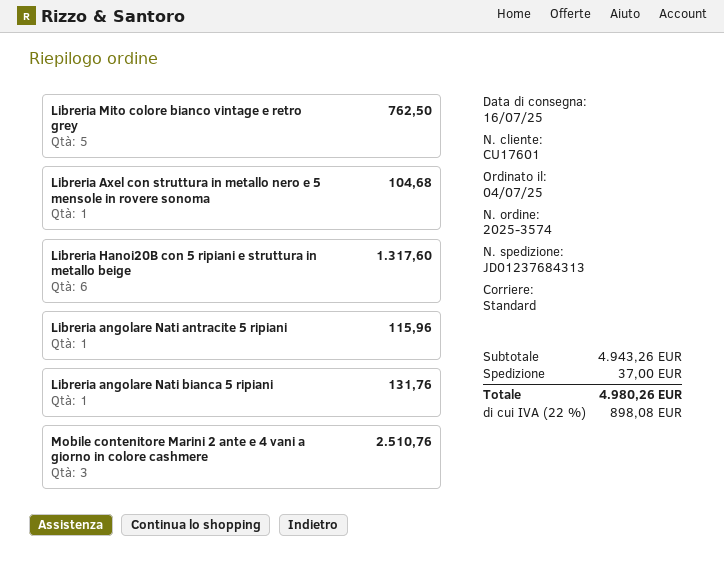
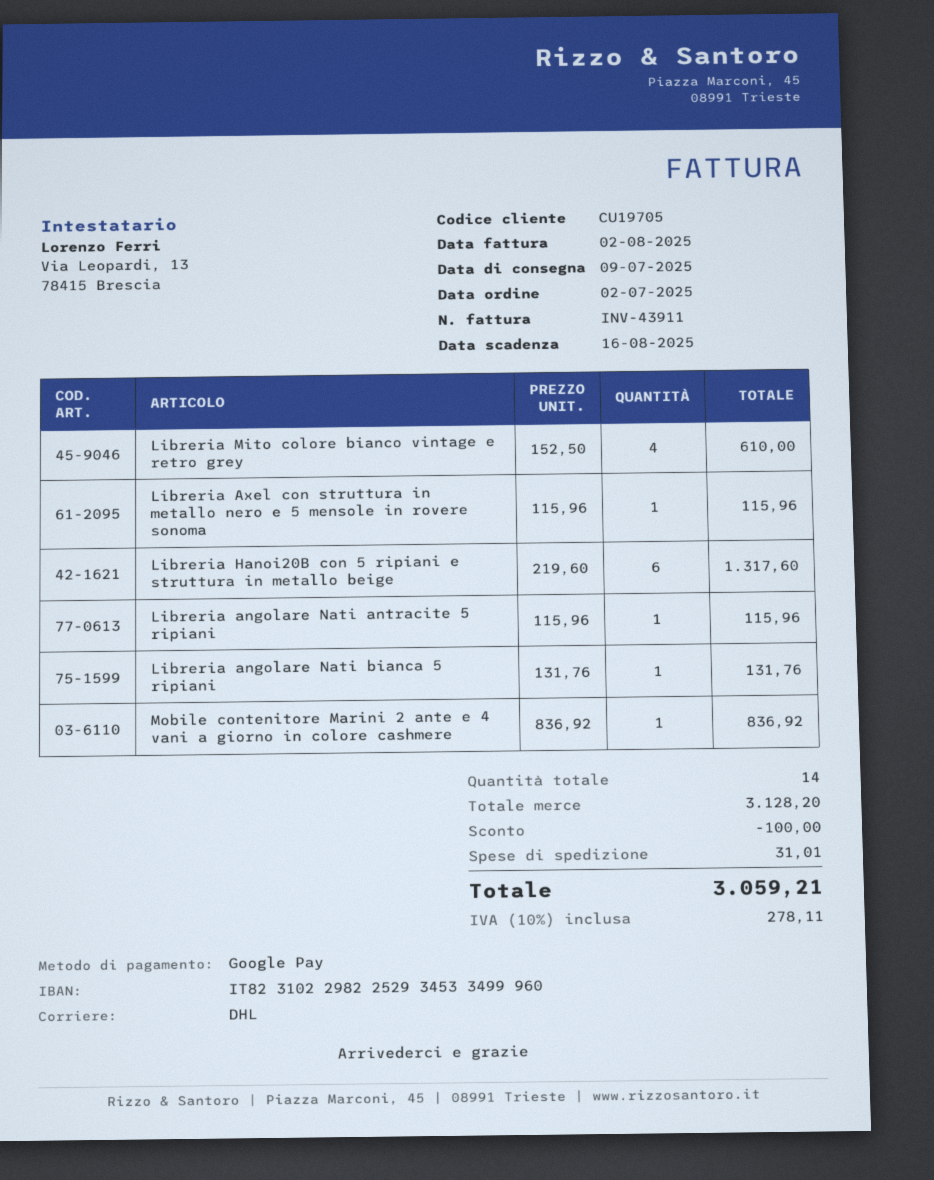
order date: 2025-07-04 -> 2025-07-02
delivery date: 2025-07-16 -> 2025-07-09
customer number: CU17601 -> CU19705
shipping method: standard -> DHL
Libreria Mito colore bianco vintage e retro grey: 5 for 762.50 -> 4 for 610.00
Libreria Axel con struttura in metallo nero e 5 mensole in rovere sonoma: 1 for 104.68 -> 1 for 115.96
Mobile contenitore Marini 2 ante e 4 vani a giorno in colore cashmere: 3 for 2510.76 -> 1 for 836.92
subtotal: 4943.26 -> 3128.20
discount: none -> 100.00
shipping: 37.00 -> 31.01
tax: 22% = 898.08 -> 10% = 278.11
total: 4980.26 -> 3059.21

